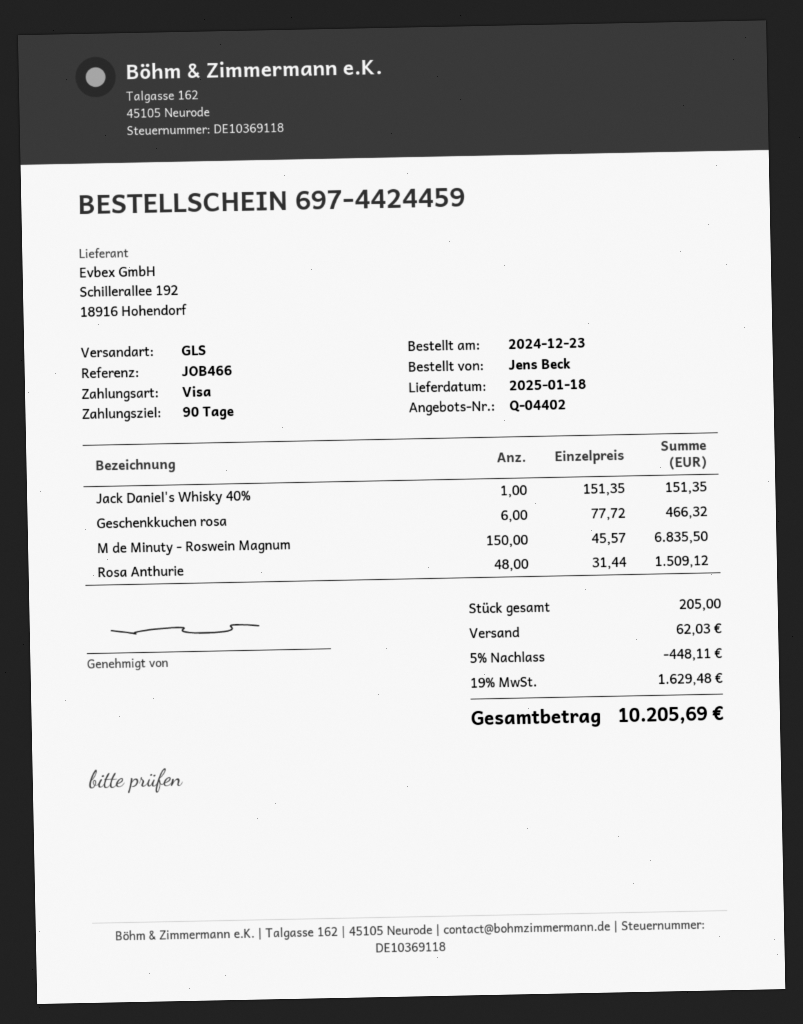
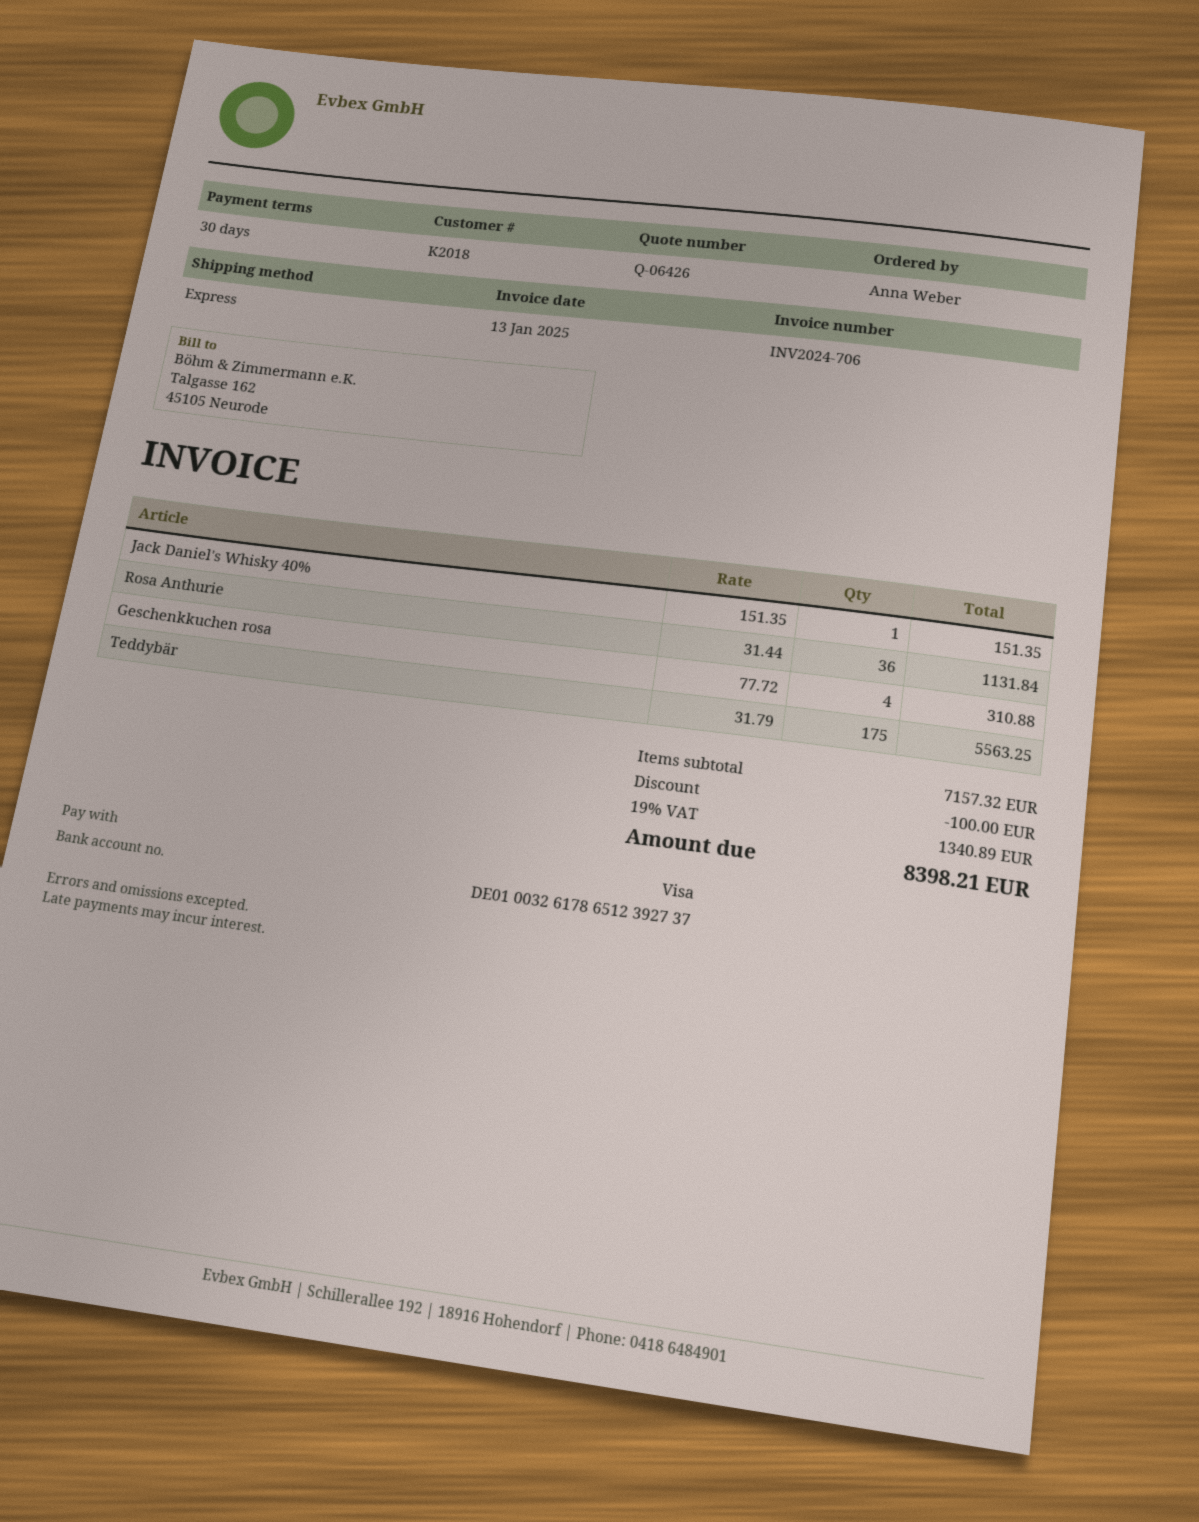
quote number: Q-04402 -> Q-06426
payment terms: 90 days -> 30 days
ordered by: Jens Beck -> Anna Weber
shipping method: GLS -> express
Geschenkkuchen rosa: 6 x 77.72 = 466.32 -> 4 x 77.72 = 310.88
M de Minuty - Roswein Magnum: 150 x 45.57 = 6835.50 -> none
Rosa Anthurie: 48 x 31.44 = 1509.12 -> 36 x 31.44 = 1131.84
Teddybär: none -> 175 x 31.79 = 5563.25
discount: 448.11 -> 100.00
shipping: 62.03 -> none
tax: 19% = 1629.48 -> 19% = 1340.89
total: 10205.69 -> 8398.21

